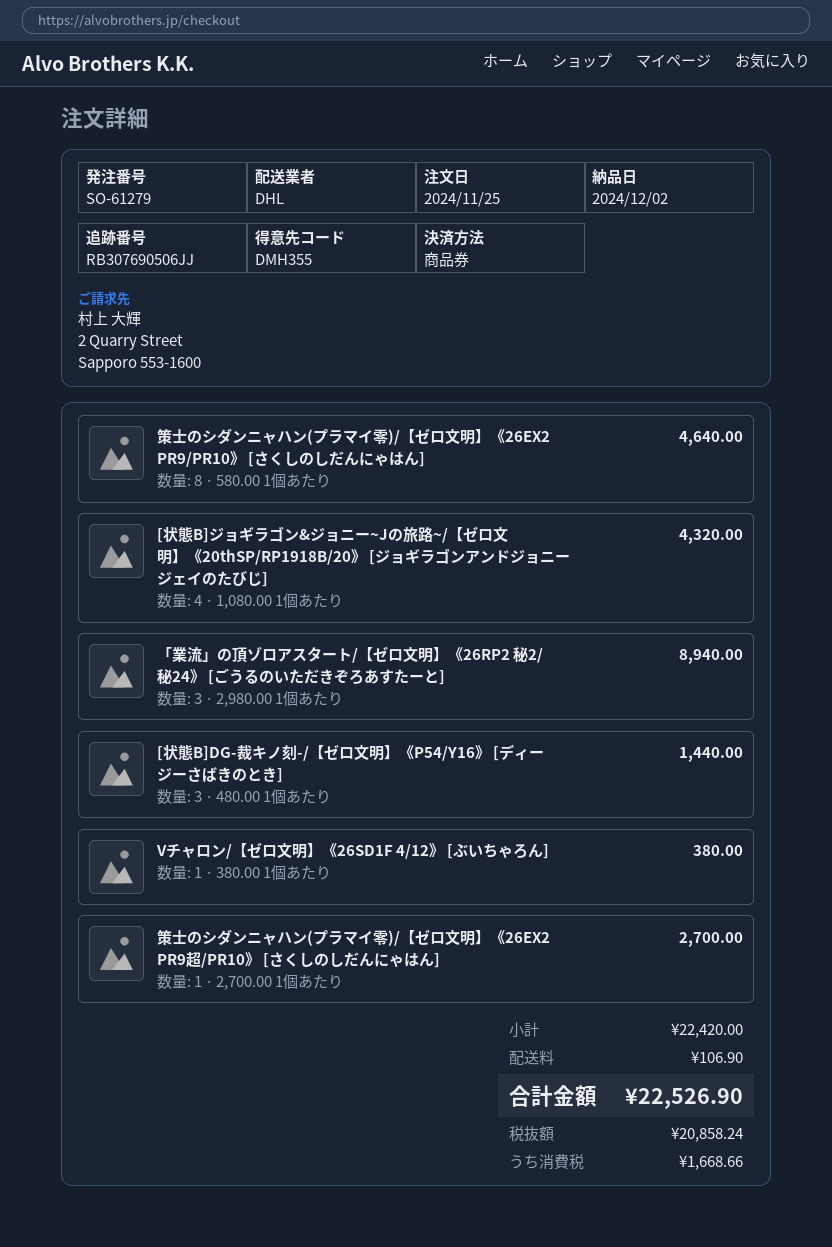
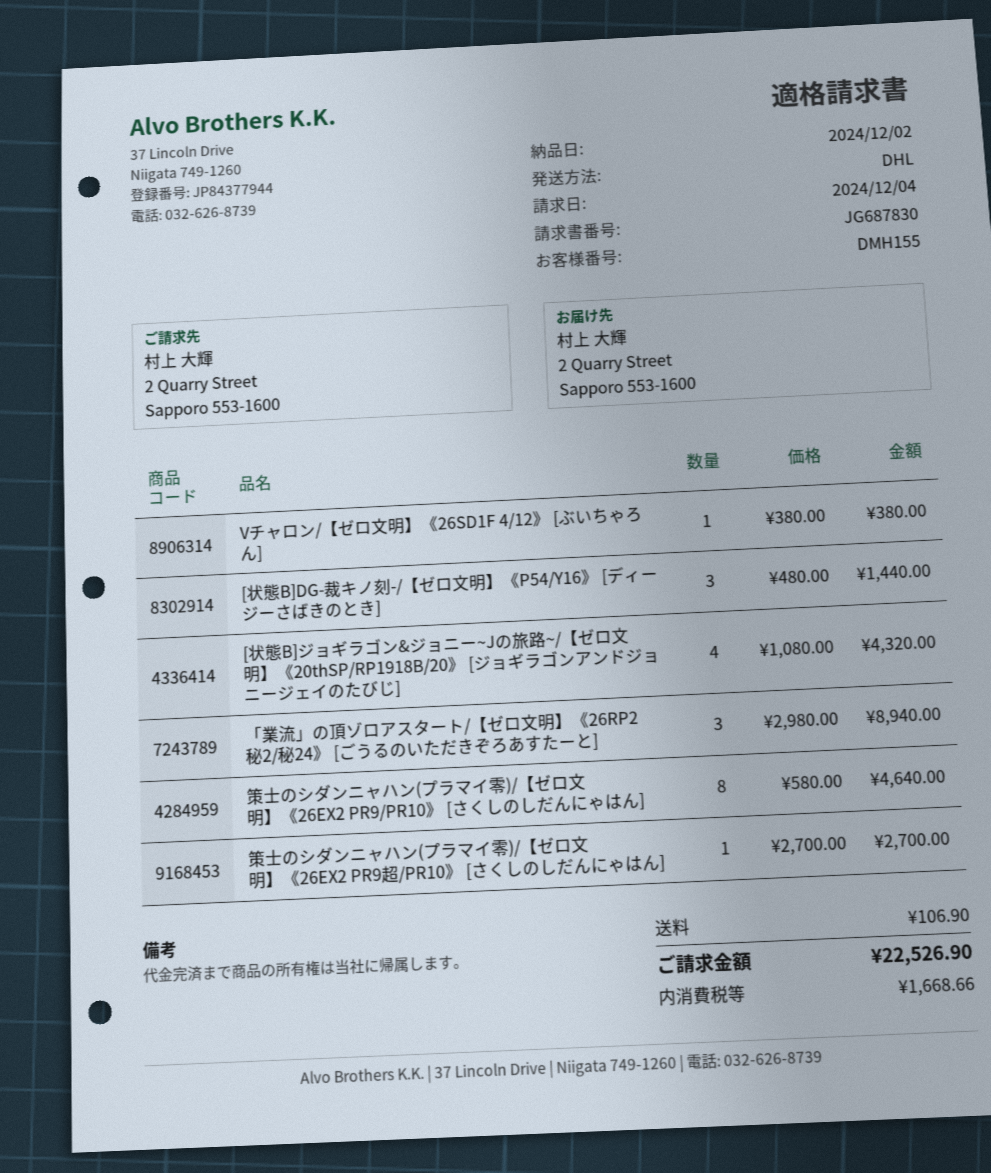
customer number: DMH355 -> DMH155

